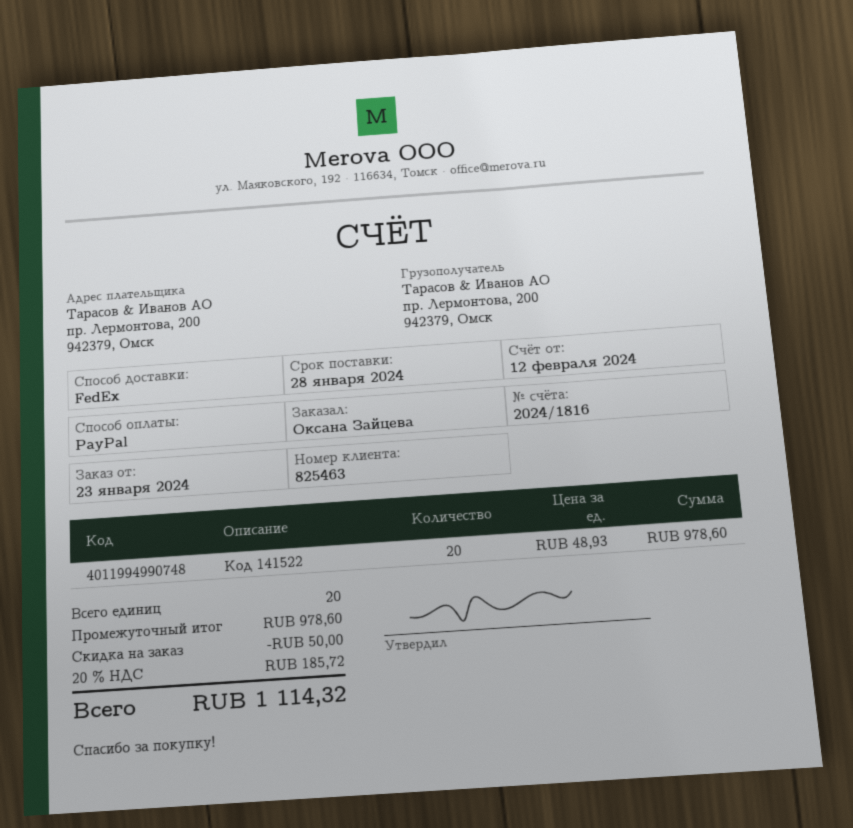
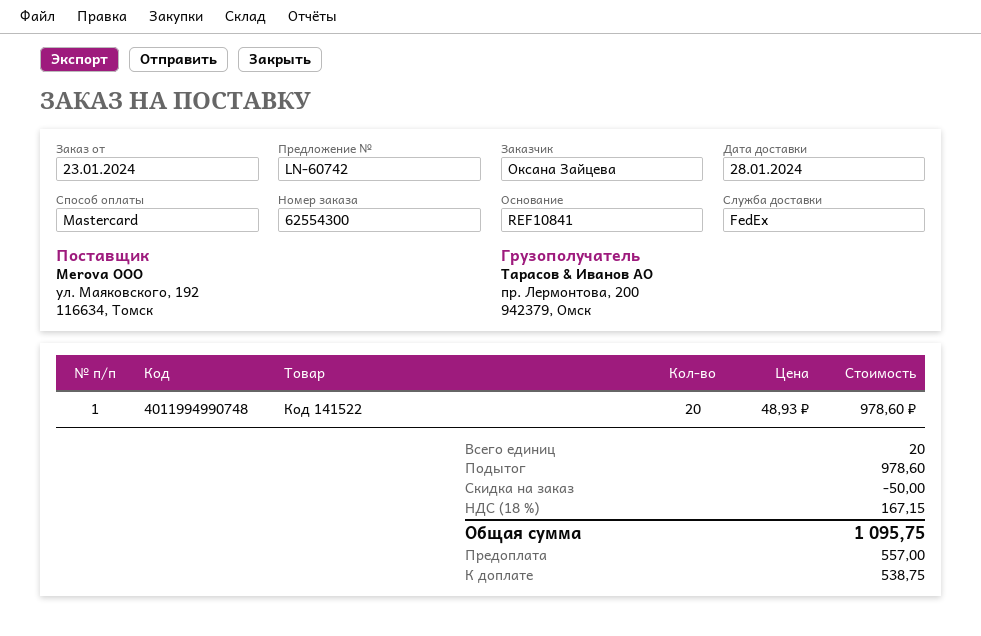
payment method: PayPal -> Mastercard
tax: 20% = 185.72 -> 18% = 167.15
total: 1114.32 -> 1095.75

